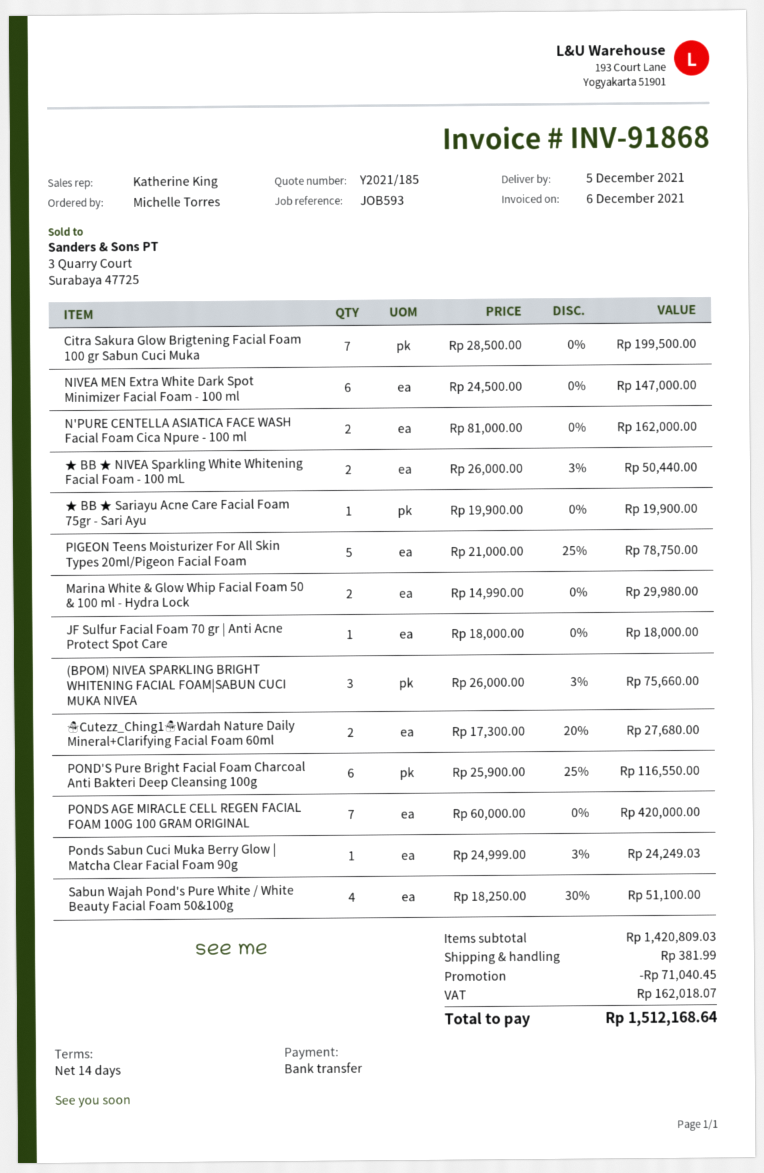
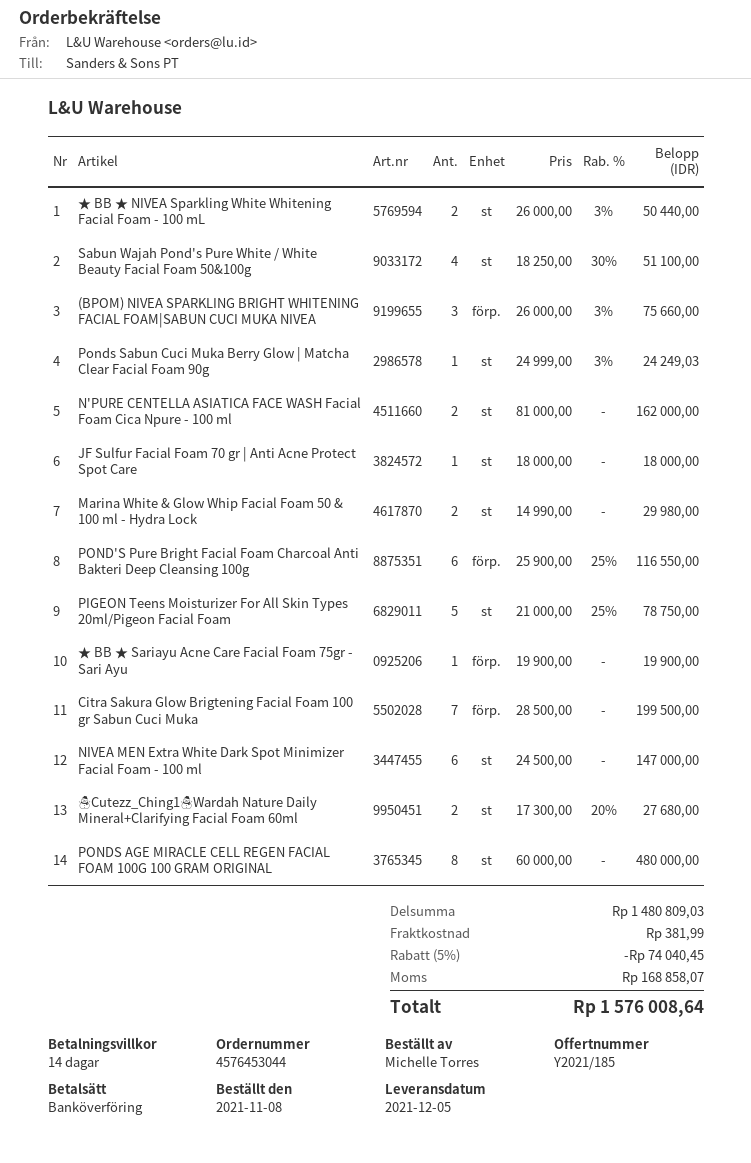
PONDS AGE MIRACLE CELL REGEN FACIAL FOAM 100G 100 GRAM ORIGINAL: 7 x 60000.00 = 420000.00 -> 8 x 60000.00 = 480000.00
subtotal: 1420809.03 -> 1480809.03
discount: 71040.45 -> 74040.45
tax: 162018.07 -> 168858.07
total: 1512168.64 -> 1576008.64

